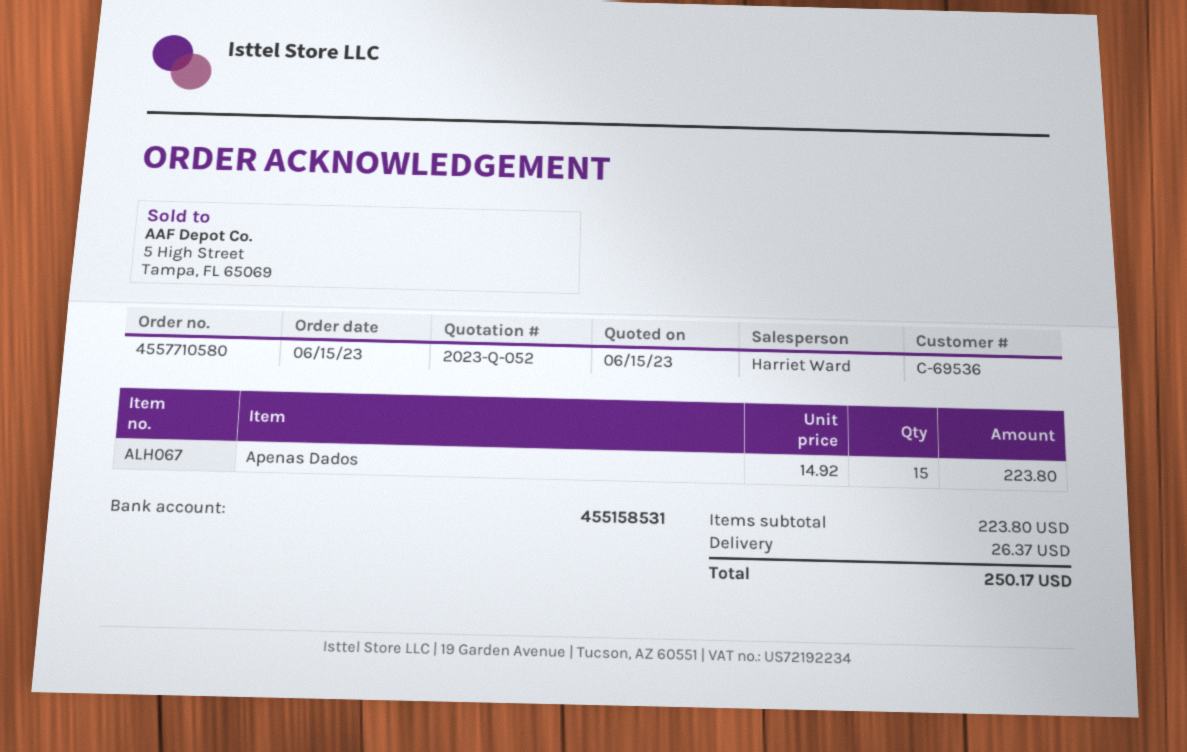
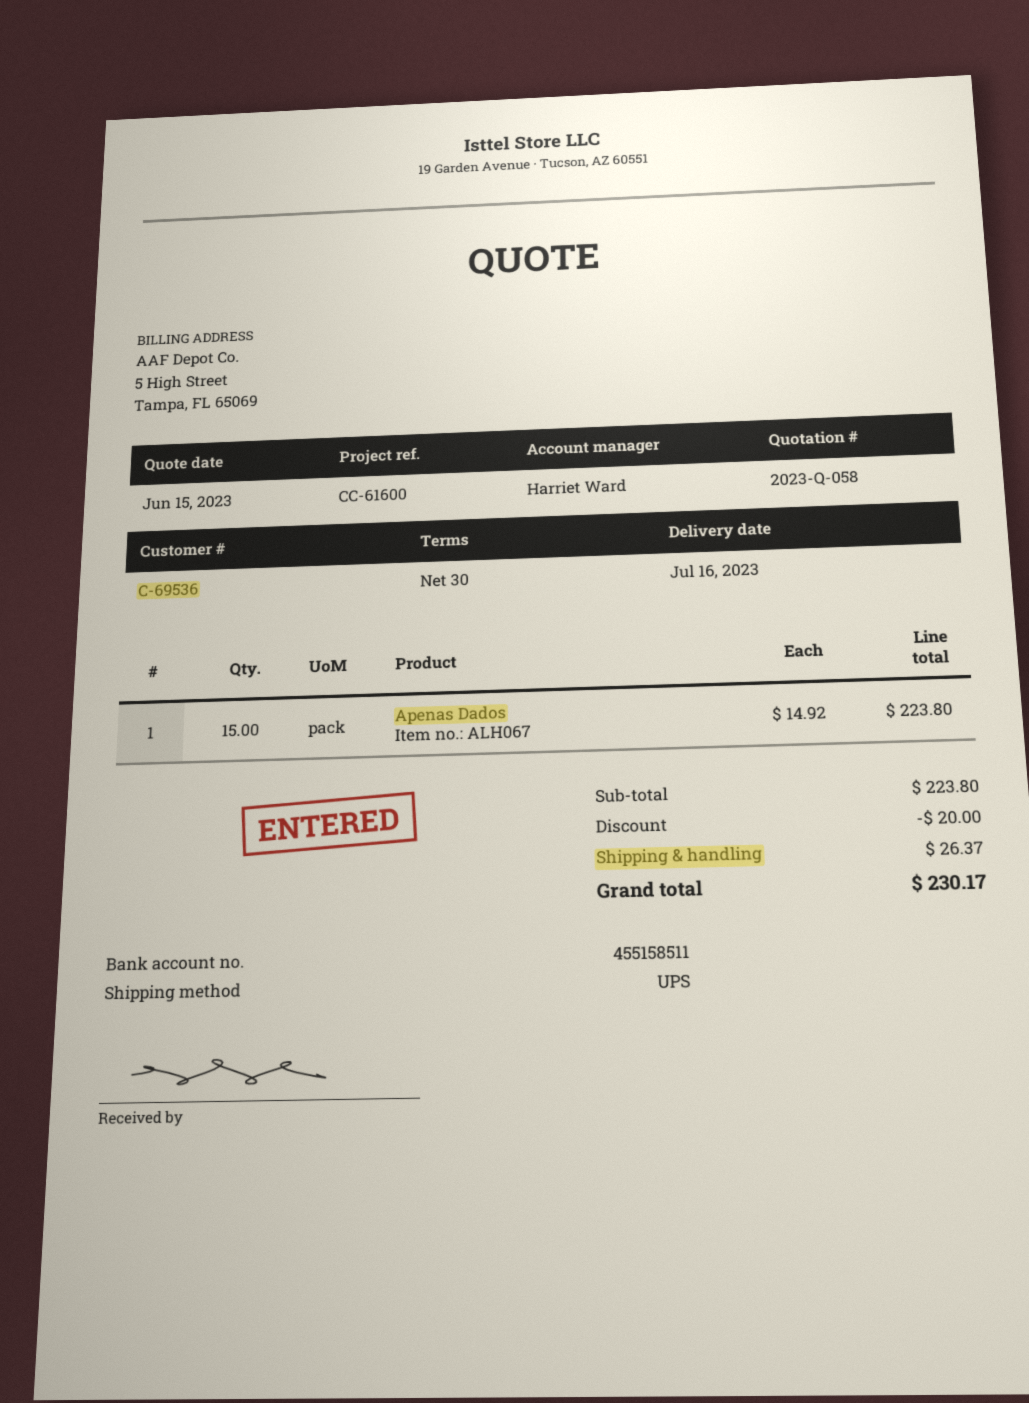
quote number: 2023-Q-052 -> 2023-Q-058
bank account: 455158531 -> 455158511
discount: none -> 20.00
total: 250.17 -> 230.17

